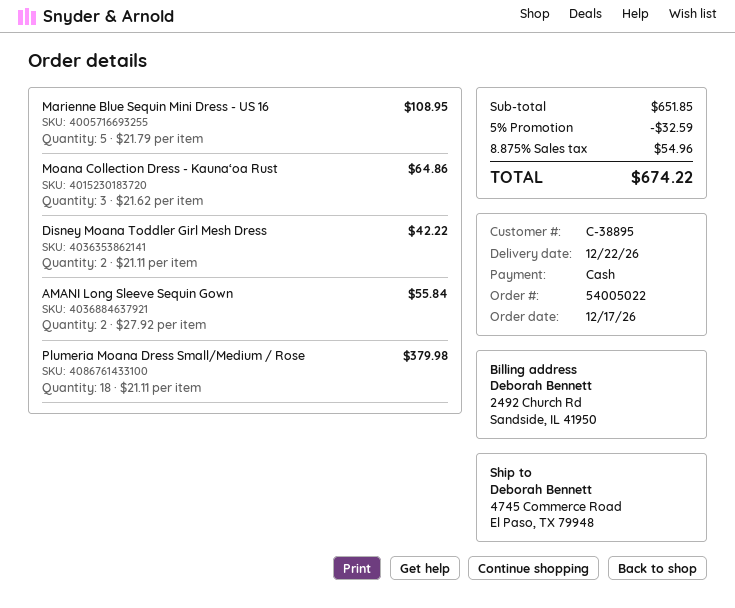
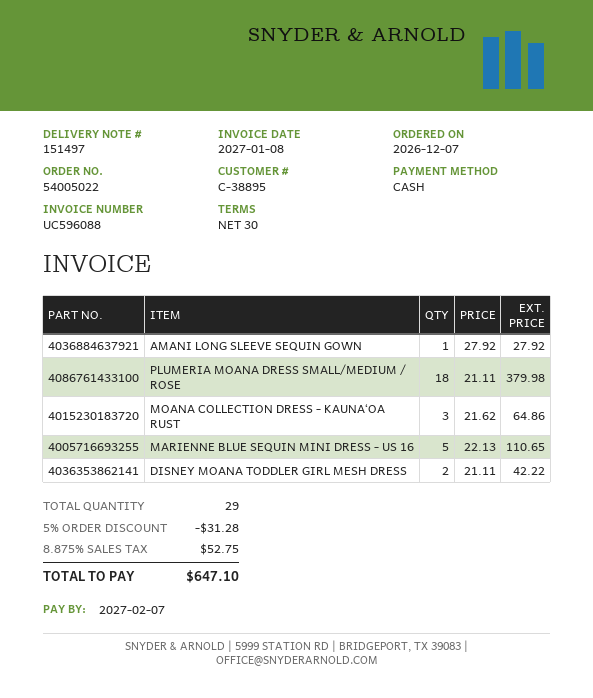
order date: 2026-12-17 -> 2026-12-07
Marienne Blue Sequin Mini Dress - US 16: 5 x 21.79 = 108.95 -> 5 x 22.13 = 110.65
AMANI Long Sleeve Sequin Gown: 2 x 27.92 = 55.84 -> 1 x 27.92 = 27.92
discount: 5% = 32.59 -> 5% = 31.28
tax: 8.875% = 54.96 -> 8.875% = 52.75
total: 674.22 -> 647.10

